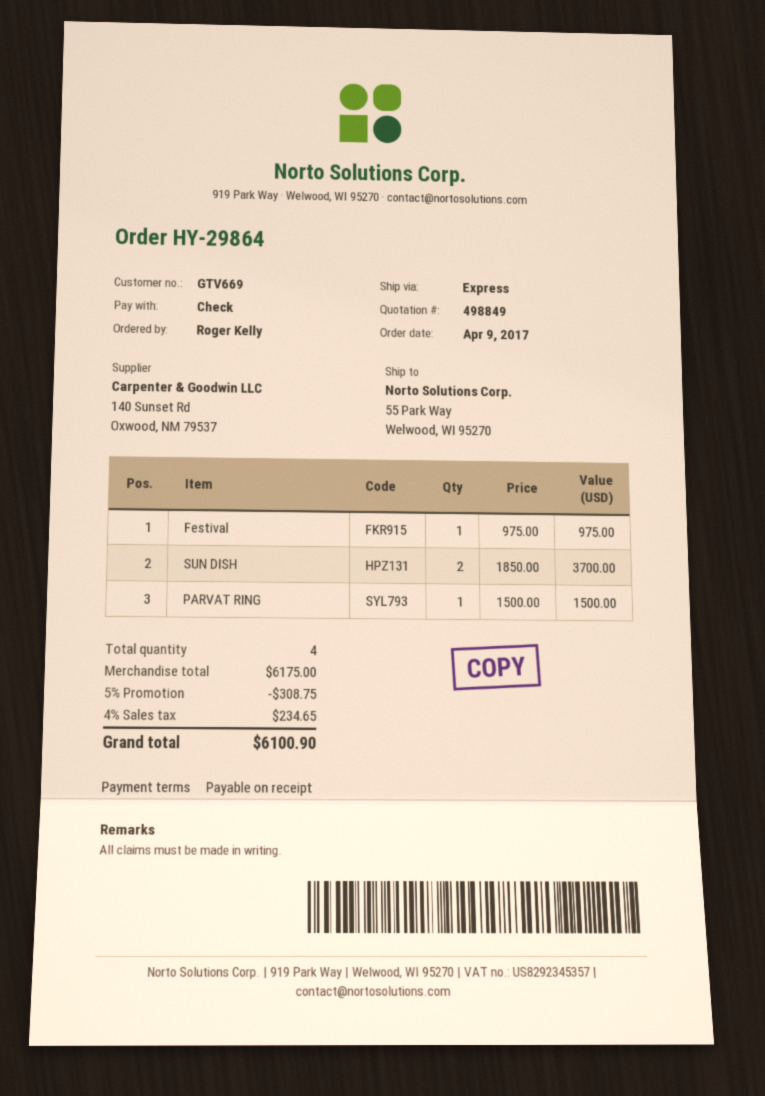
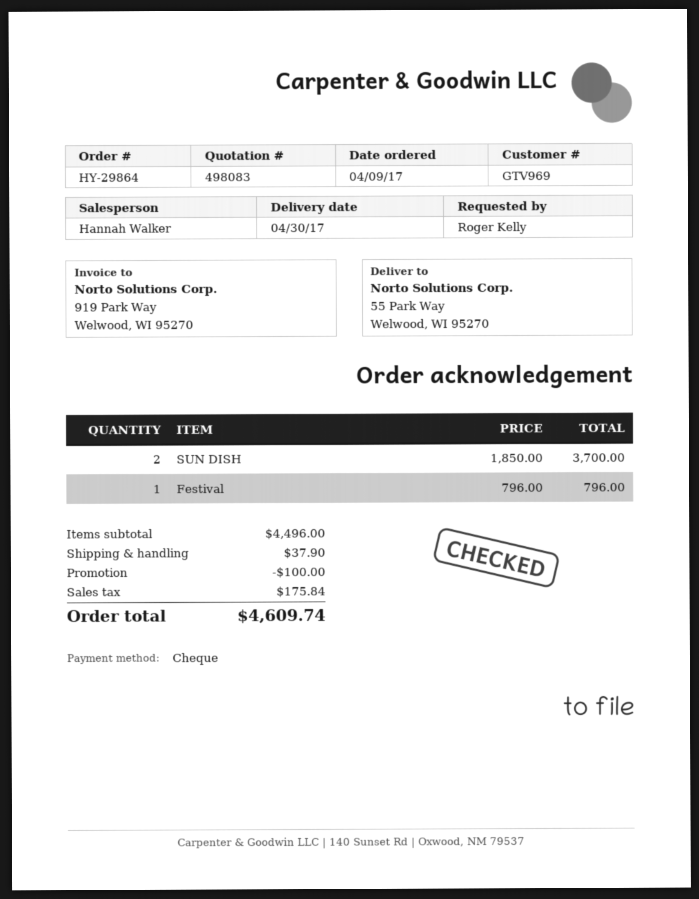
quote number: 498849 -> 498083
customer number: GTV669 -> GTV969
Festival: 1 x 975.00 = 975.00 -> 1 x 796.00 = 796.00
PARVAT RING: 1 x 1500.00 = 1500.00 -> none
subtotal: 6175.00 -> 4496.00
discount: 308.75 -> 100.00
shipping: none -> 37.90
tax: 234.65 -> 175.84
total: 6100.90 -> 4609.74

